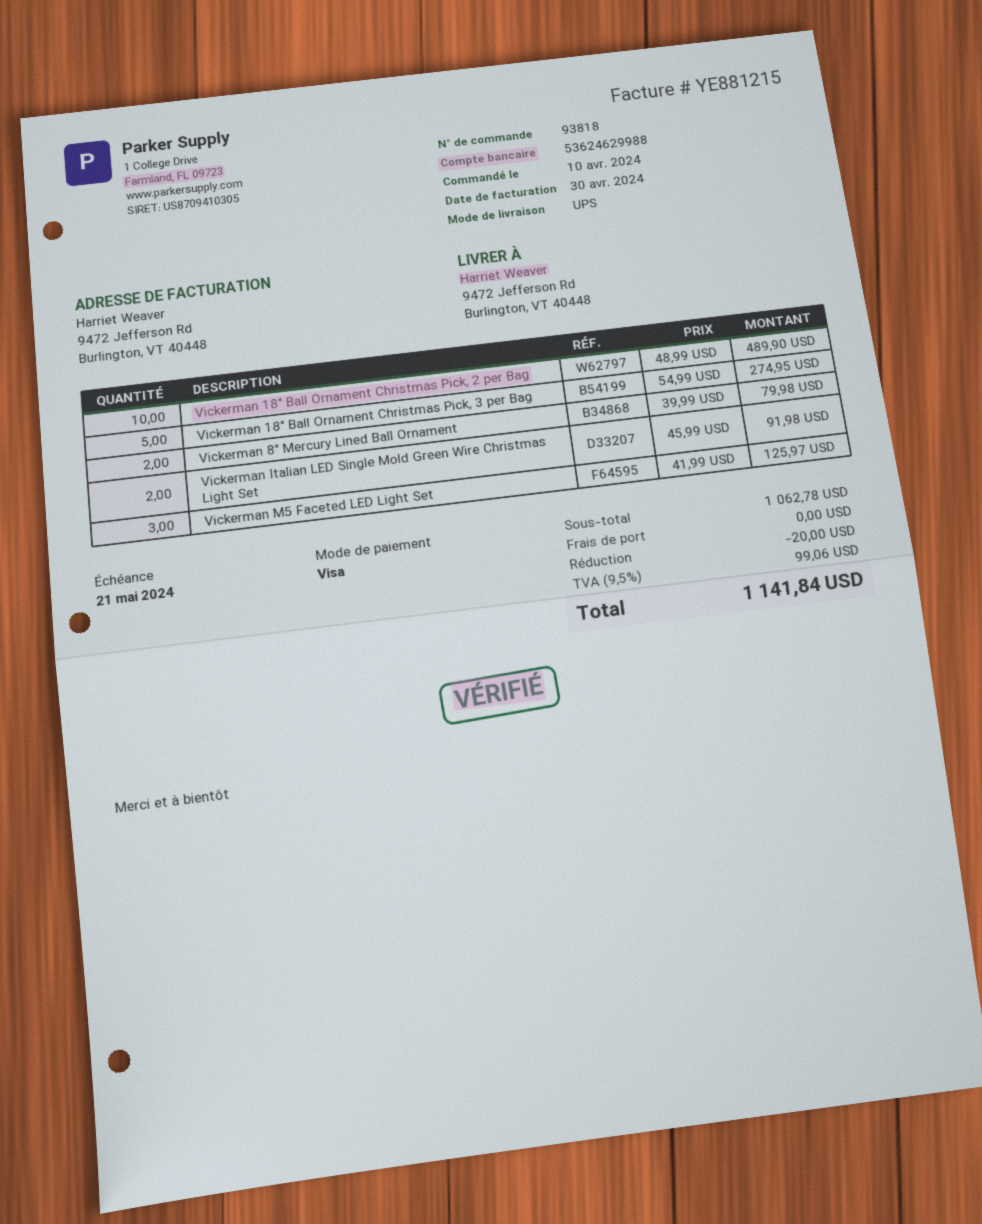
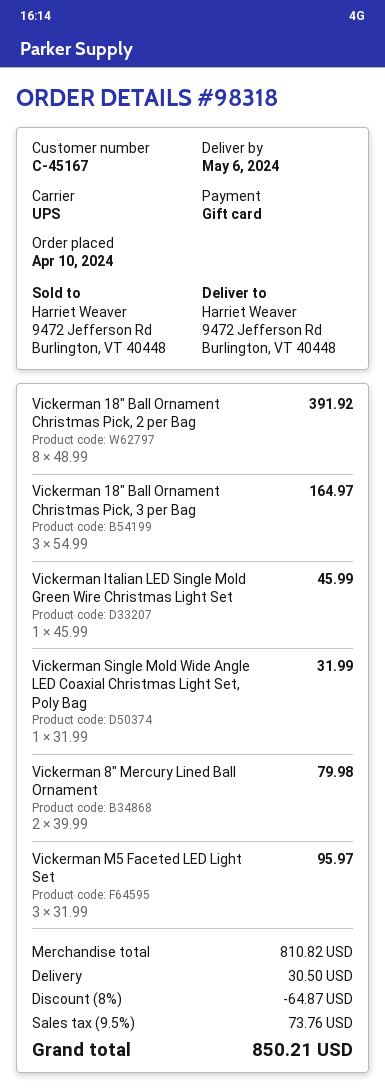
order number: 93818 -> 98318
payment method: Visa -> gift card
Vickerman 18" Ball Ornament Christmas Pick, 2 per Bag: 10 x 48.99 = 489.90 -> 8 x 48.99 = 391.92
Vickerman 18" Ball Ornament Christmas Pick, 3 per Bag: 5 x 54.99 = 274.95 -> 3 x 54.99 = 164.97
Vickerman Italian LED Single Mold Green Wire Christmas Light Set: 2 x 45.99 = 91.98 -> 1 x 45.99 = 45.99
Vickerman M5 Faceted LED Light Set: 3 x 41.99 = 125.97 -> 3 x 31.99 = 95.97
Vickerman Single Mold Wide Angle LED Coaxial Christmas Light Set, Poly Bag: none -> 1 x 31.99 = 31.99
subtotal: 1062.78 -> 810.82
discount: 20.00 -> 64.87
shipping: 0.00 -> 30.50
tax: 9.5% = 99.06 -> 9.5% = 73.76
total: 1141.84 -> 850.21

